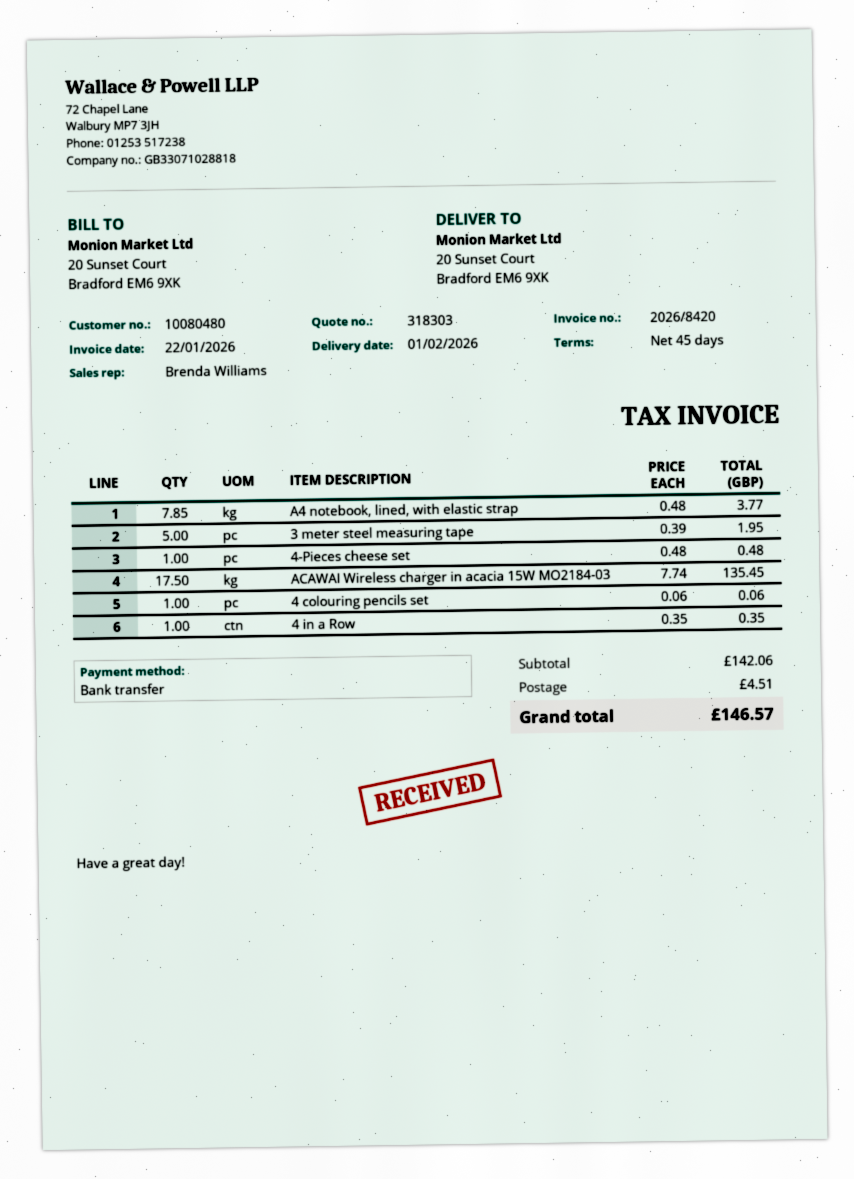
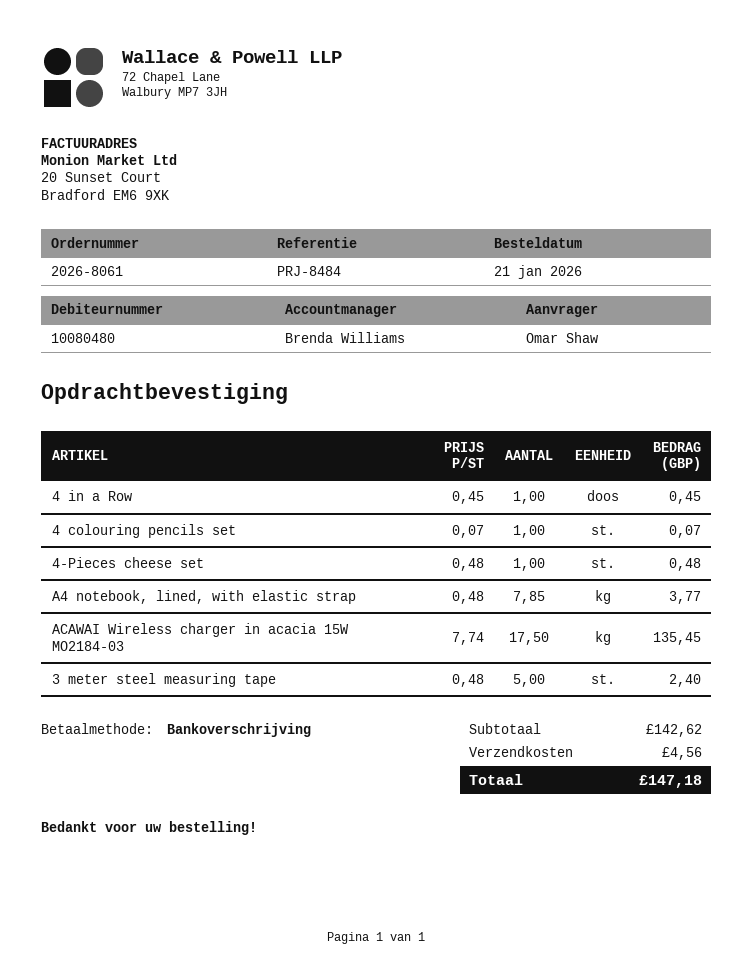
3 meter steel measuring tape: 5 x 0.39 = 1.95 -> 5 x 0.48 = 2.40
4 colouring pencils set: 1 x 0.06 = 0.06 -> 1 x 0.07 = 0.07
4 in a Row: 1 x 0.35 = 0.35 -> 1 x 0.45 = 0.45
subtotal: 142.06 -> 142.62
shipping: 4.51 -> 4.56
total: 146.57 -> 147.18

